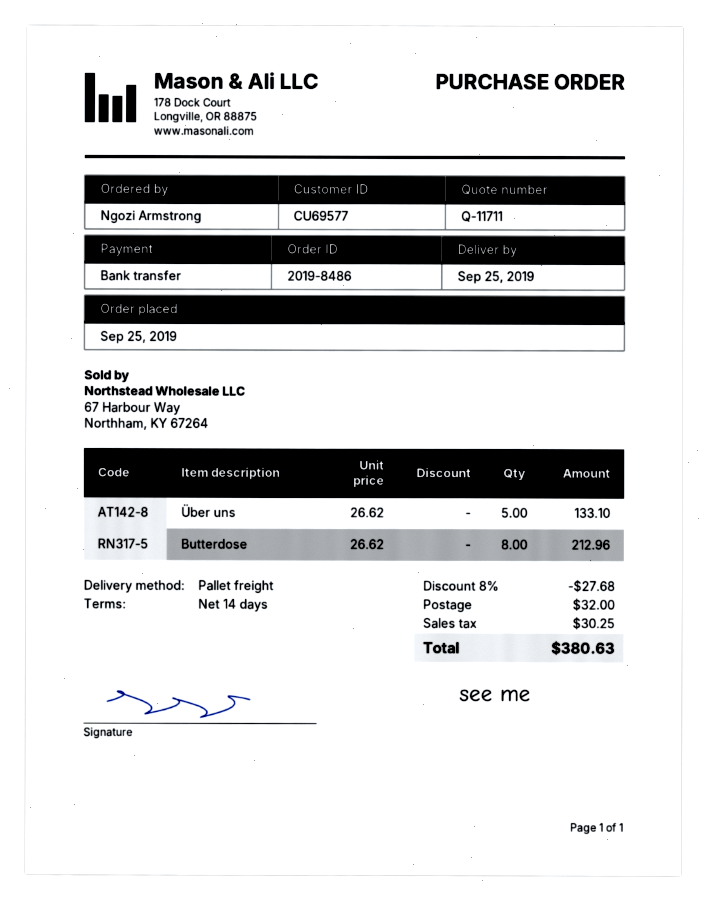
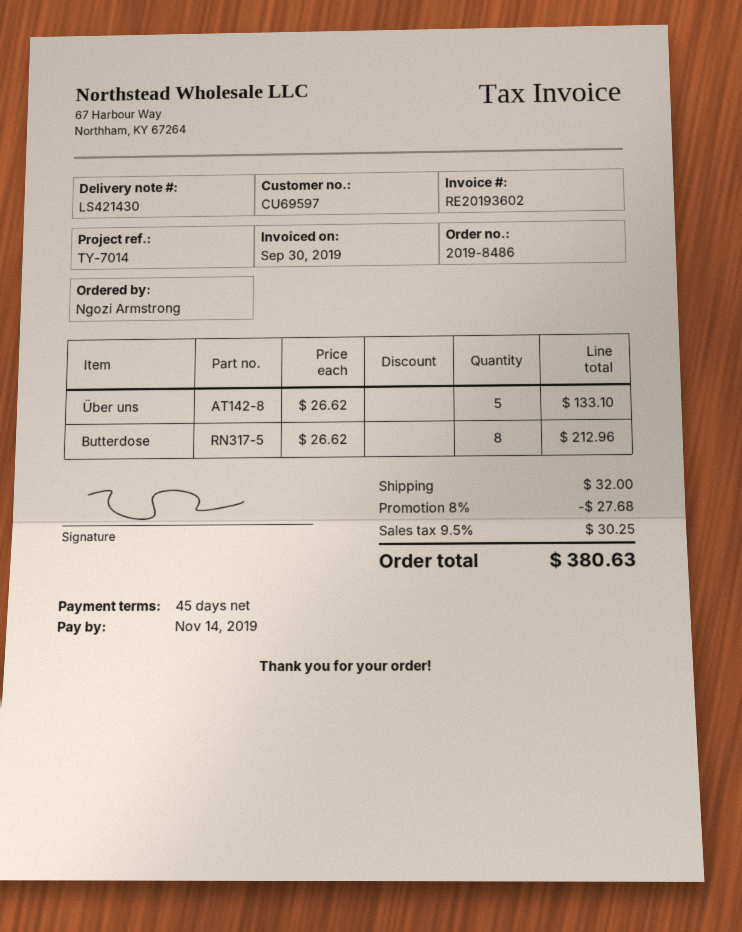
payment terms: 14 days -> 45 days
customer number: CU69577 -> CU69597

